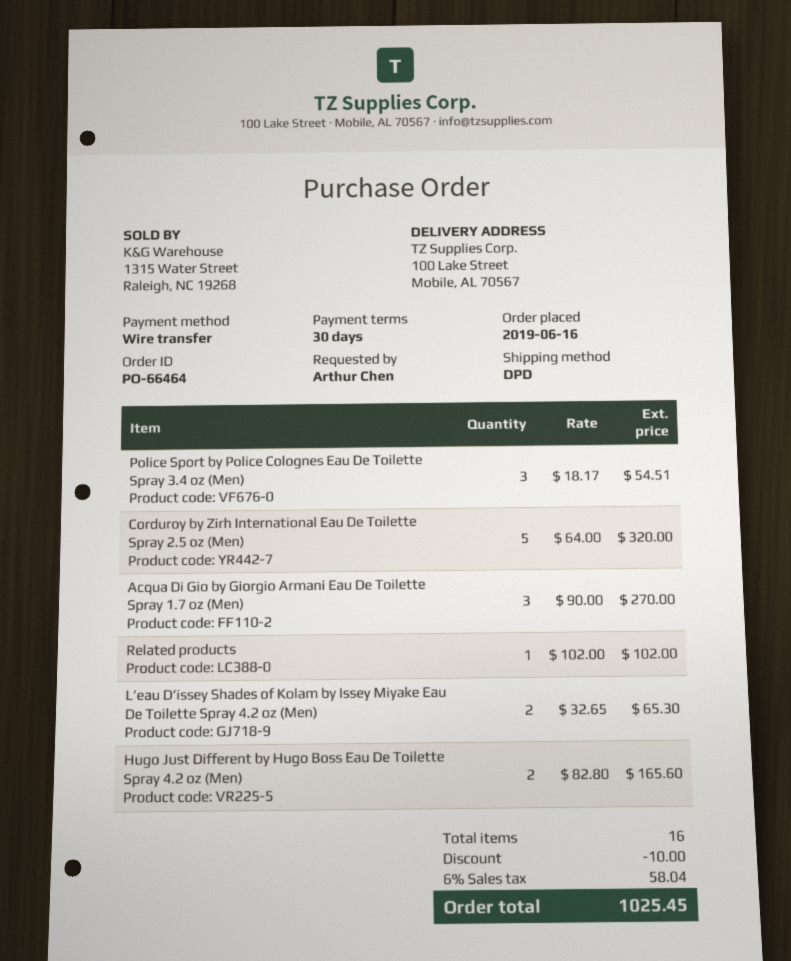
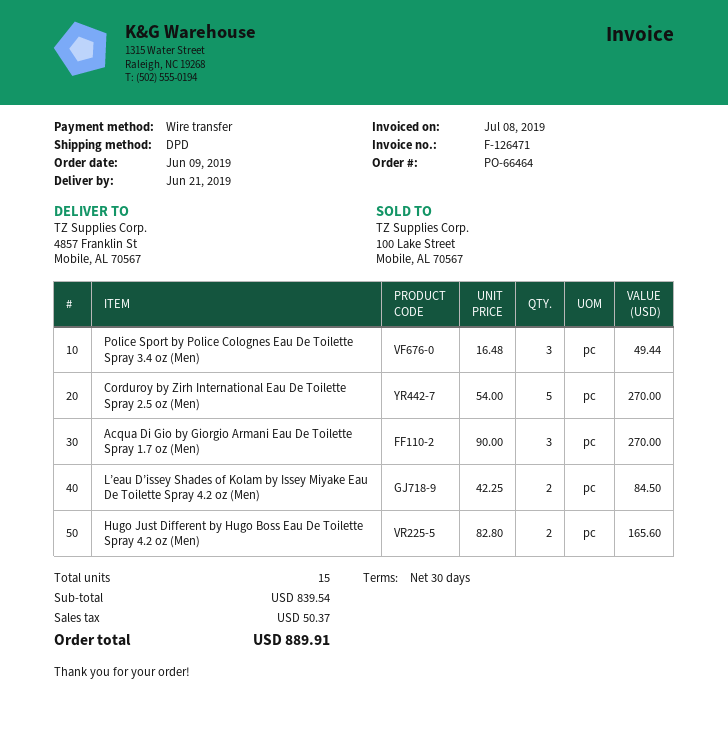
order date: 2019-06-16 -> 2019-06-09
ship to: 100 Lake Street, Mobile, AL 70567 -> 4857 Franklin St, Mobile, AL 70567
Police Sport by Police Colognes Eau De Toilette Spray 3.4 oz (Men): 3 x 18.17 = 54.51 -> 3 x 16.48 = 49.44
Corduroy by Zirh International Eau De Toilette Spray 2.5 oz (Men): 5 x 64.00 = 320.00 -> 5 x 54.00 = 270.00
Related products: 1 x 102.00 = 102.00 -> none
L’eau D’issey Shades of Kolam by Issey Miyake Eau De Toilette Spray 4.2 oz (Men): 2 x 32.65 = 65.30 -> 2 x 42.25 = 84.50
total quantity: 16 -> 15
discount: 10.00 -> none
tax: 58.04 -> 50.37
total: 1025.45 -> 889.91

